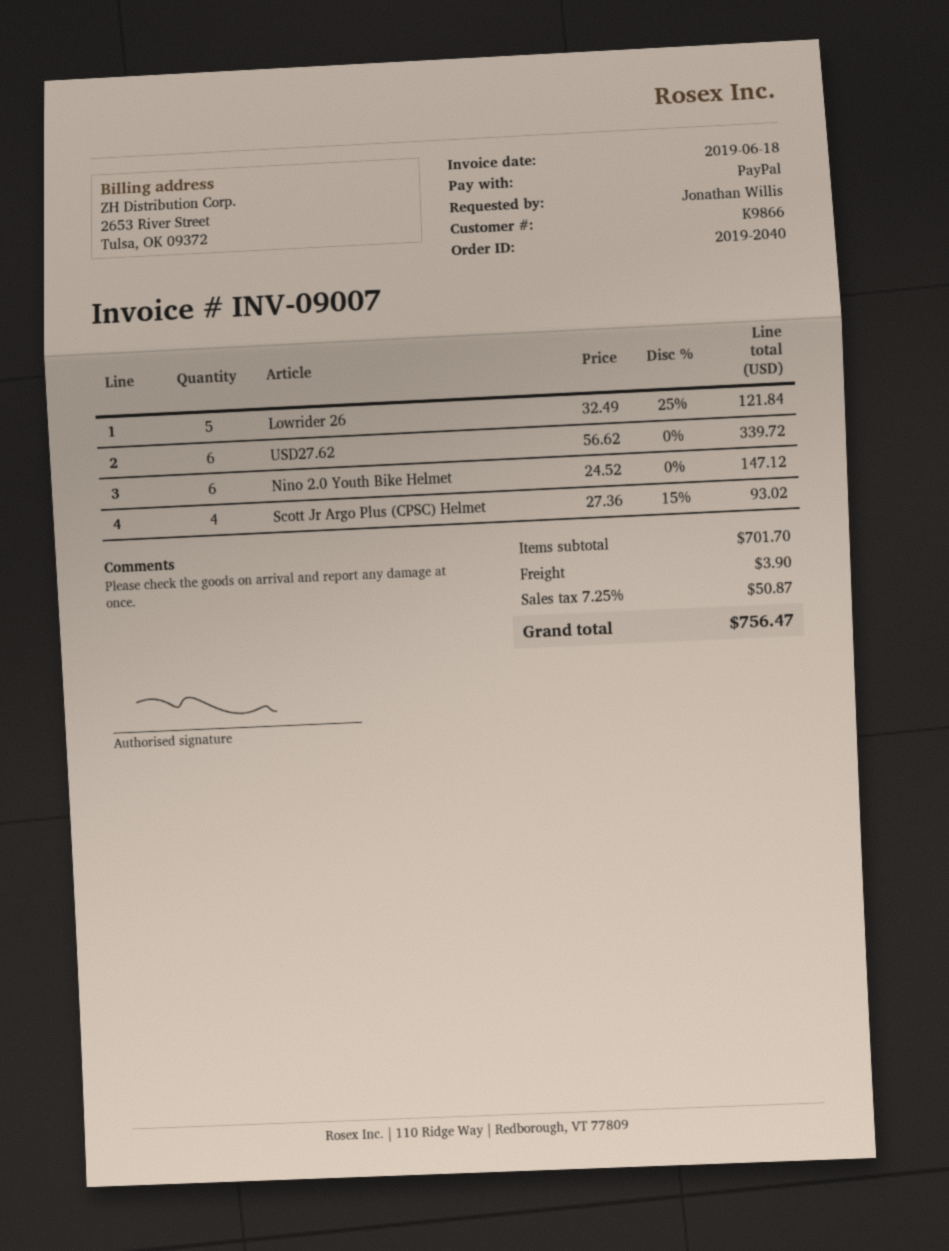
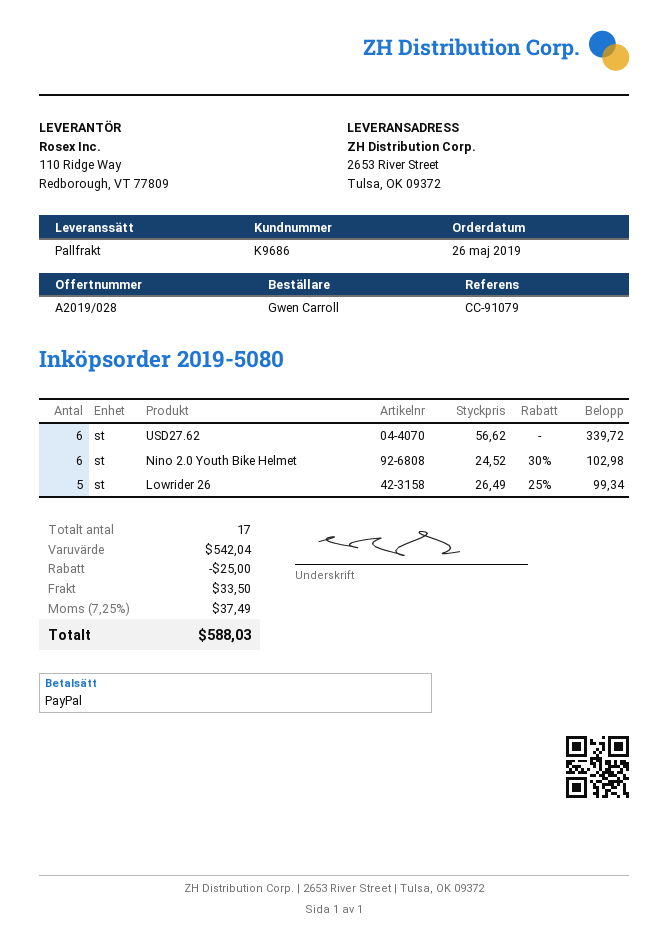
order number: 2019-2040 -> 2019-5080
customer number: K9866 -> K9686
ordered by: Jonathan Willis -> Gwen Carroll
Lowrider 26: 5 x 32.49 - 25% = 121.84 -> 5 x 26.49 - 25% = 99.34
Nino 2.0 Youth Bike Helmet: 6 x 24.52 = 147.12 -> 6 x 24.52 - 30% = 102.98
Scott Jr Argo Plus (CPSC) Helmet: 4 x 27.36 - 15% = 93.02 -> none
subtotal: 701.70 -> 542.04
discount: none -> 25.00
shipping: 3.90 -> 33.50
tax: 7.25% = 50.87 -> 7.25% = 37.49
total: 756.47 -> 588.03

